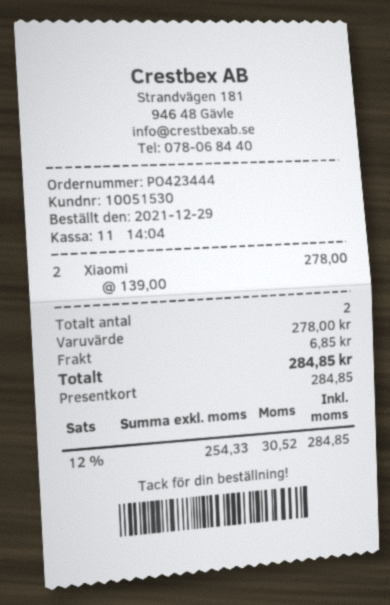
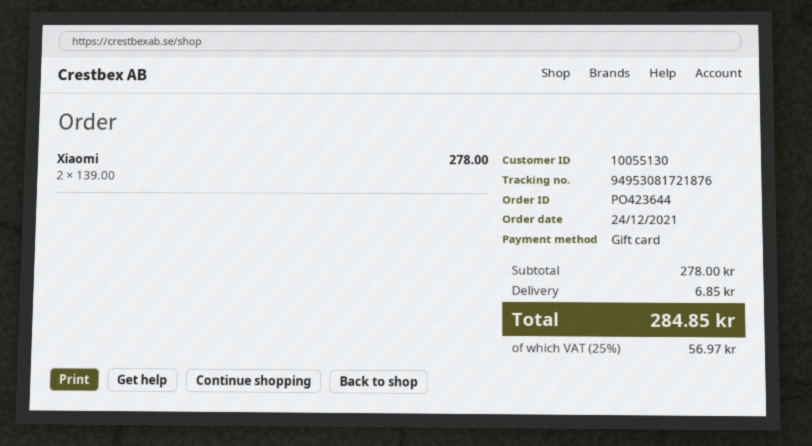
order number: PO423444 -> PO423644
order date: 2021-12-29 -> 2021-12-24
customer number: 10051530 -> 10055130
tax: 12% = 30.52 -> 25% = 56.97

